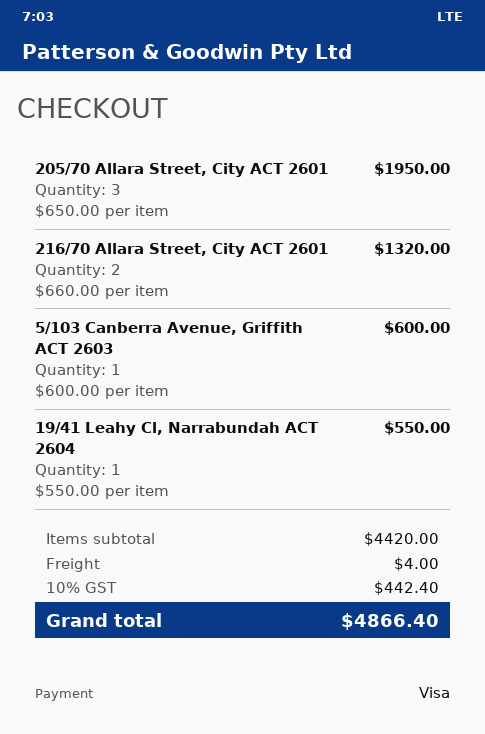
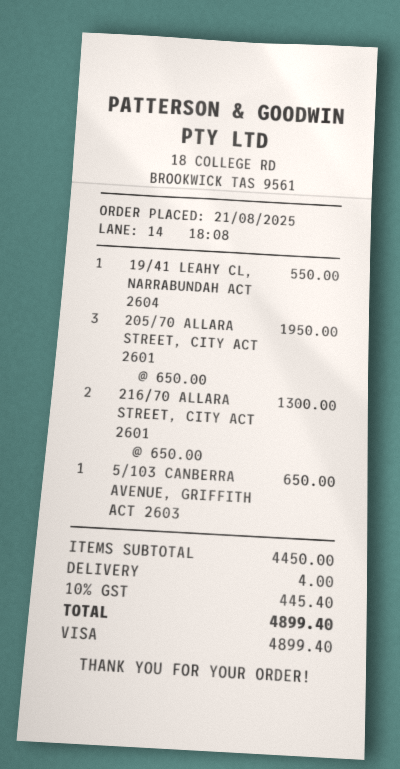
216/70 Allara Street, City ACT 2601: 2 x 660.00 = 1320.00 -> 2 x 650.00 = 1300.00
5/103 Canberra Avenue, Griffith ACT 2603: 1 x 600.00 = 600.00 -> 1 x 650.00 = 650.00
subtotal: 4420.00 -> 4450.00
tax: 10% = 442.40 -> 10% = 445.40
total: 4866.40 -> 4899.40

